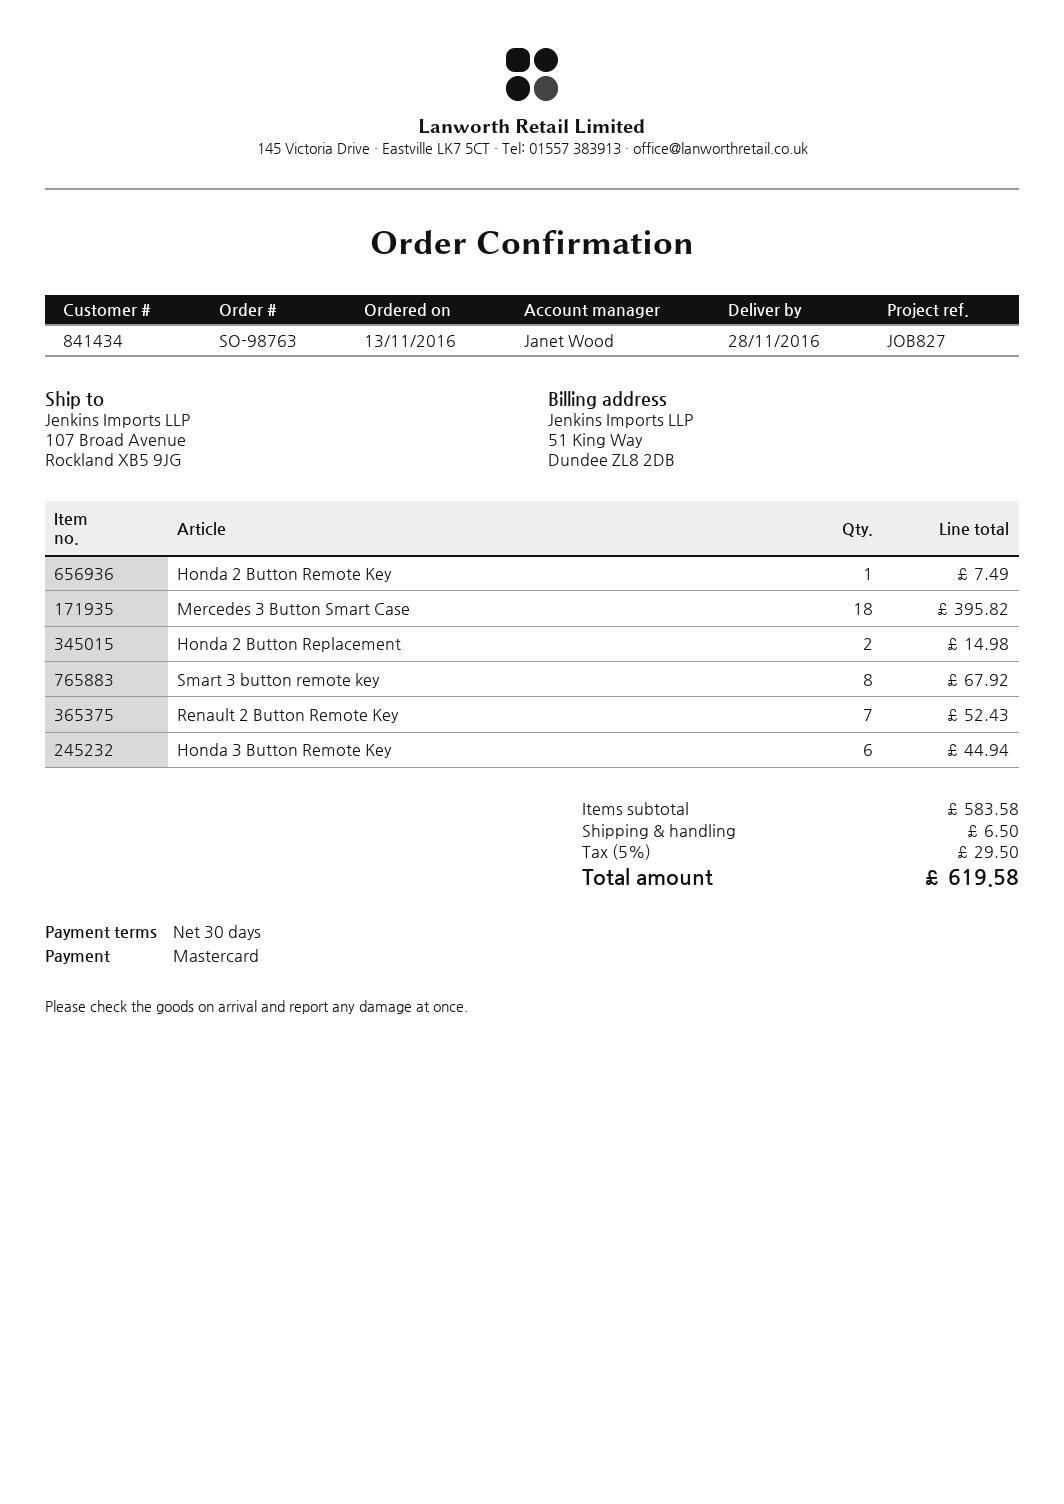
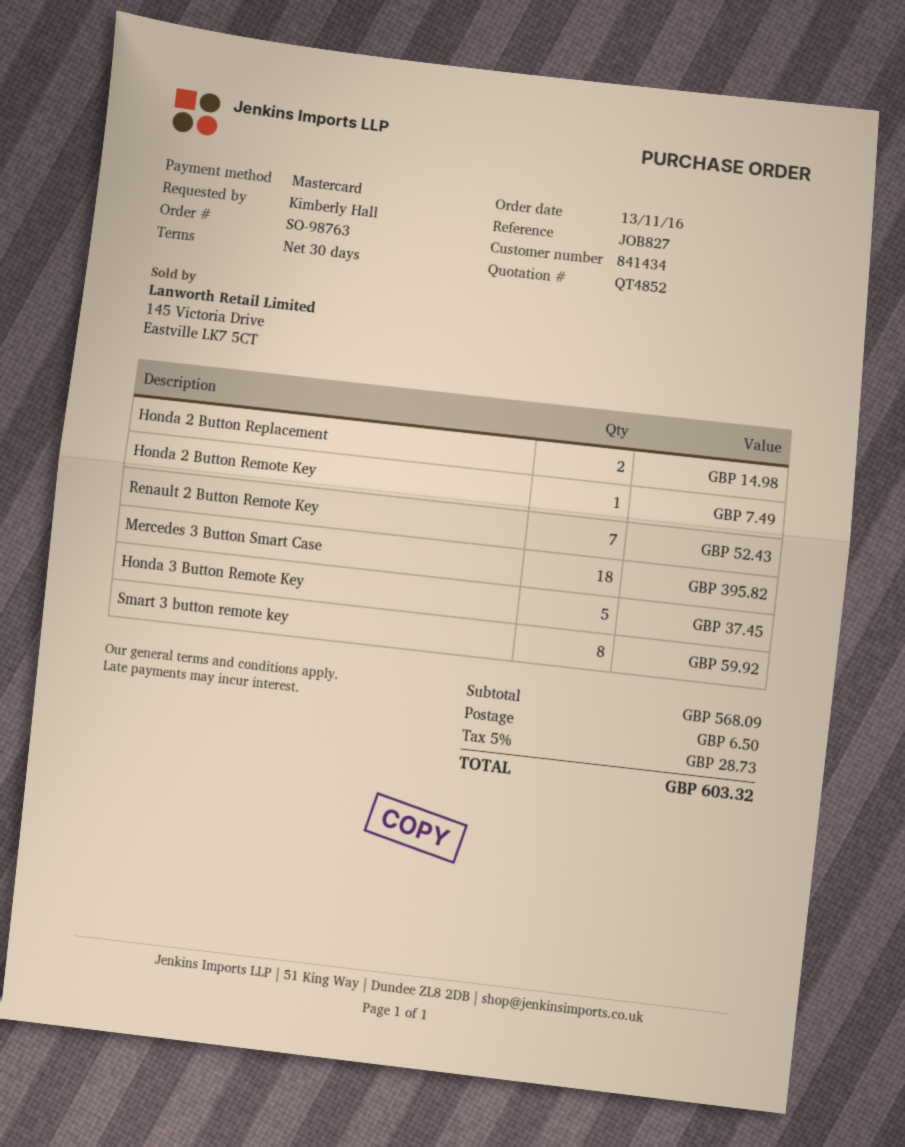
Smart 3 button remote key: 8 for 67.92 -> 8 for 59.92
Honda 3 Button Remote Key: 6 for 44.94 -> 5 for 37.45
subtotal: 583.58 -> 568.09
tax: 5% = 29.50 -> 5% = 28.73
total: 619.58 -> 603.32

